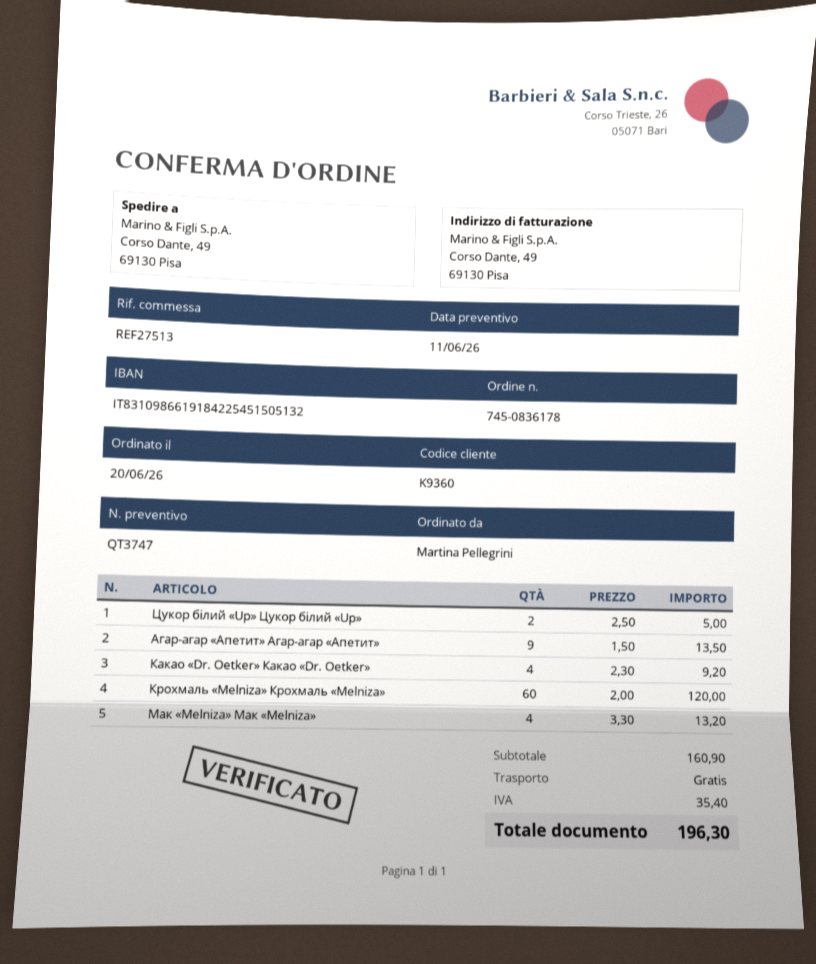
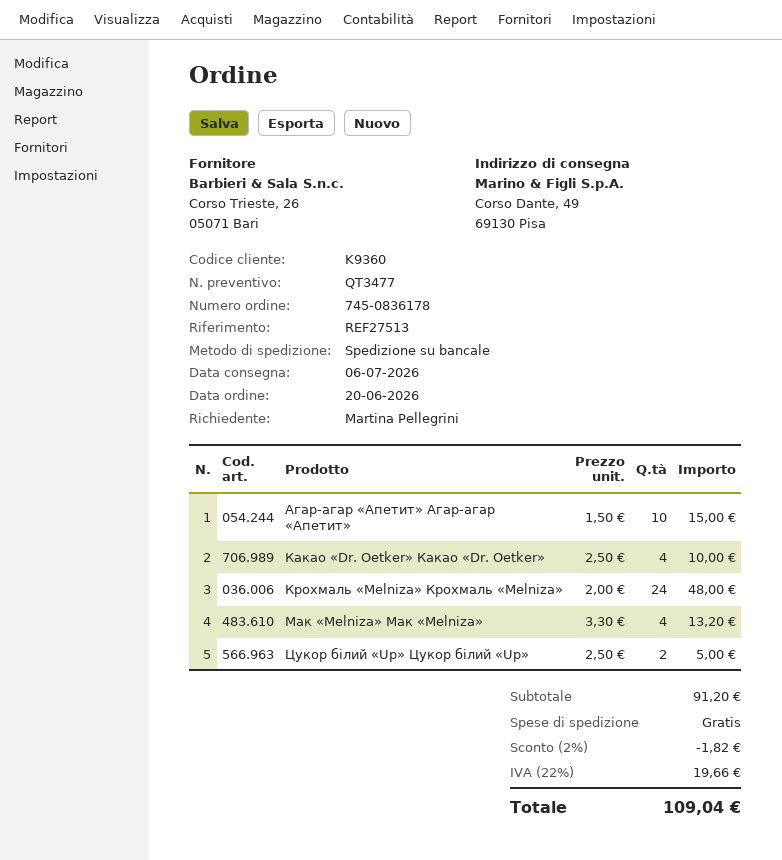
quote number: QT3747 -> QT3477
Агар-агар «Апетит» Агар-агар «Апетит»: 9 x 1.50 = 13.50 -> 10 x 1.50 = 15.00
Какао «Dr. Oetker» Какао «Dr. Oetker»: 4 x 2.30 = 9.20 -> 4 x 2.50 = 10.00
Крохмаль «Melniza» Крохмаль «Melniza»: 60 x 2.00 = 120.00 -> 24 x 2.00 = 48.00
subtotal: 160.90 -> 91.20
discount: none -> 2% = 1.82
tax: 35.40 -> 19.66
total: 196.30 -> 109.04

